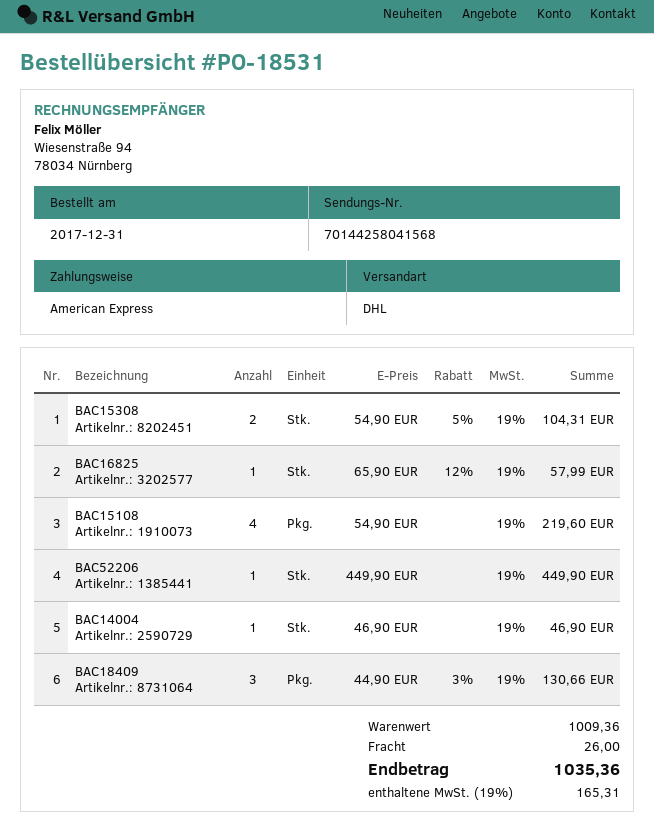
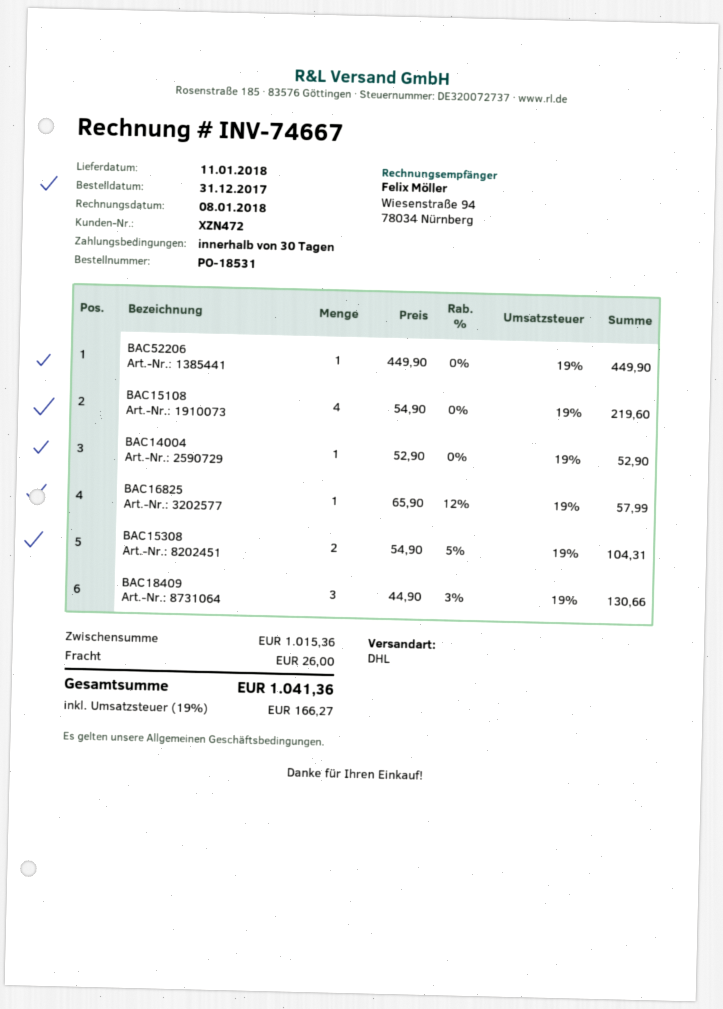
BAC14004: 1 x 46.90 = 46.90 -> 1 x 52.90 = 52.90
subtotal: 1009.36 -> 1015.36
tax: 19% = 165.31 -> 19% = 166.27
total: 1035.36 -> 1041.36

